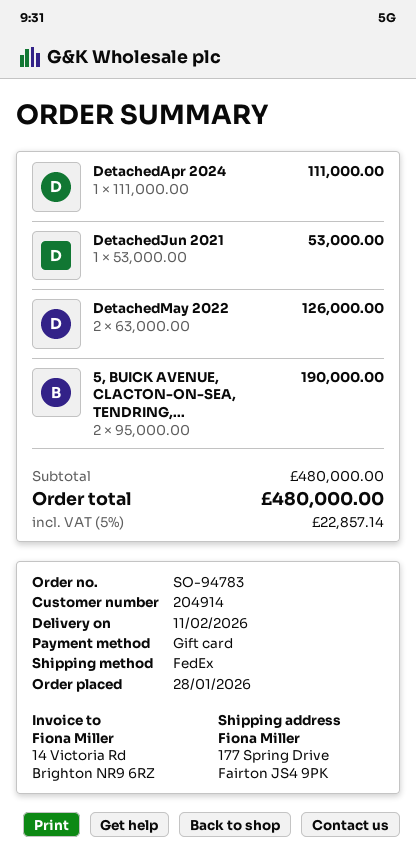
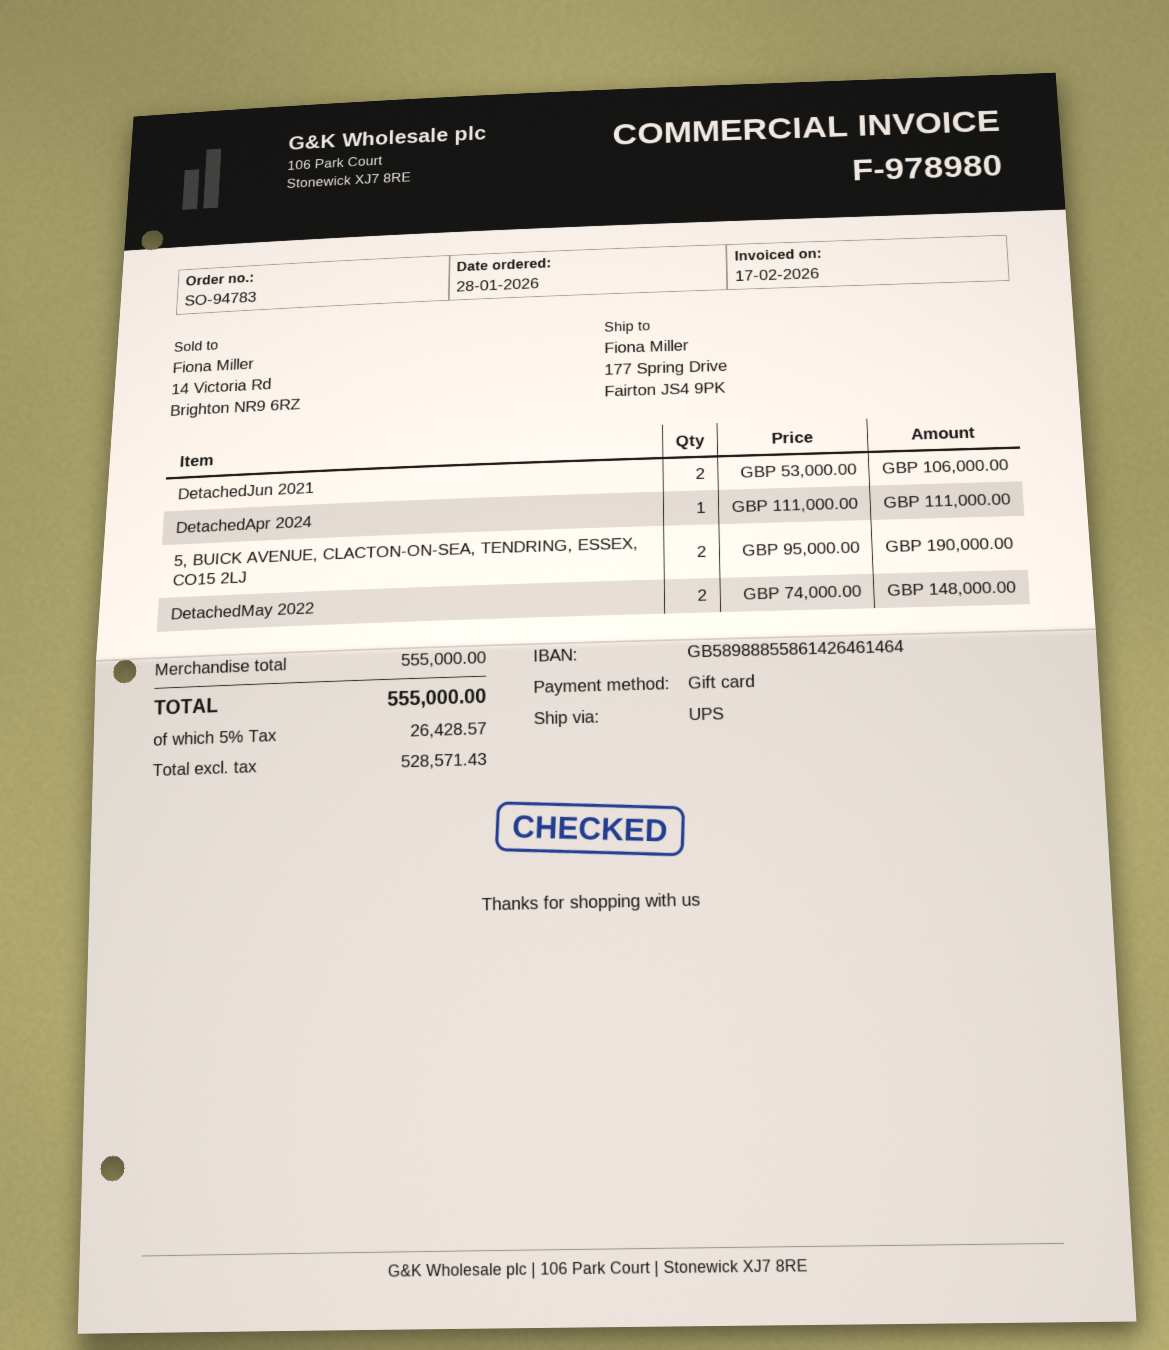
shipping method: FedEx -> UPS
DetachedJun 2021: 1 x 53000.00 = 53000.00 -> 2 x 53000.00 = 106000.00
DetachedMay 2022: 2 x 63000.00 = 126000.00 -> 2 x 74000.00 = 148000.00
subtotal: 480000.00 -> 555000.00
tax: 5% = 22857.14 -> 5% = 26428.57
total: 480000.00 -> 555000.00

